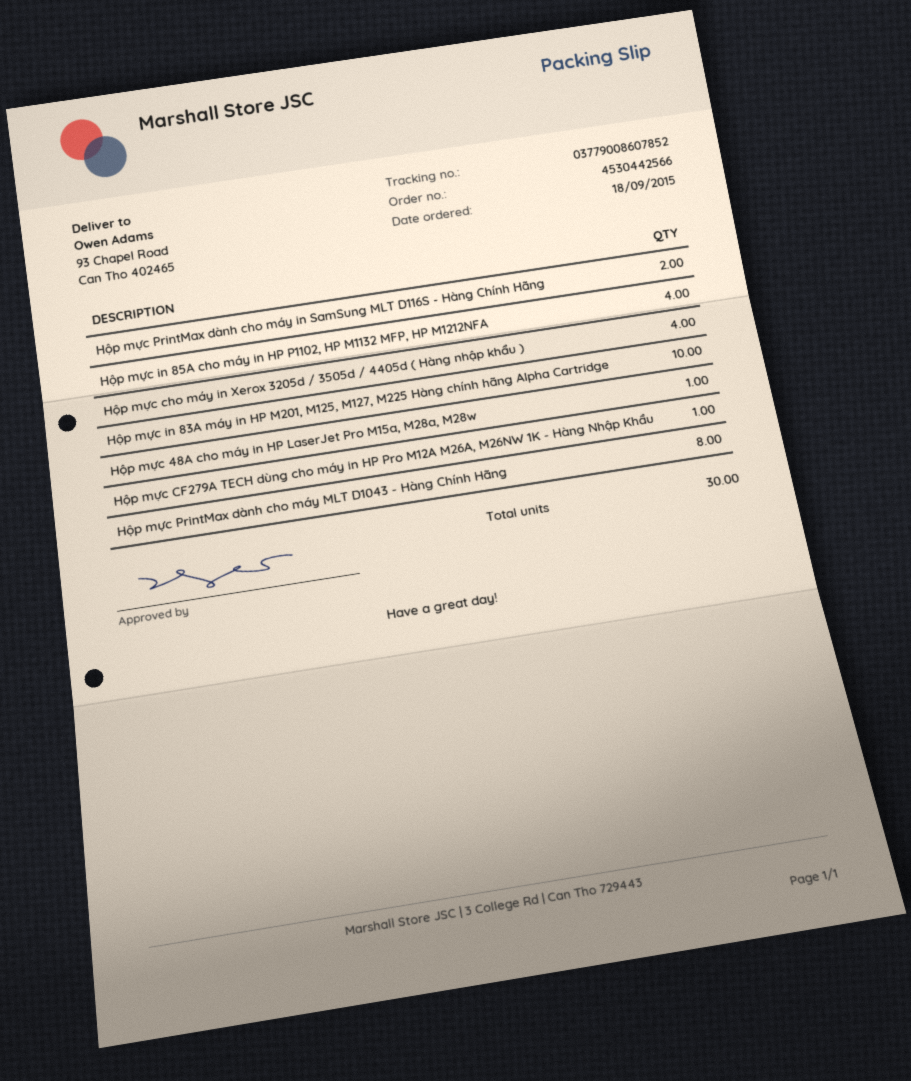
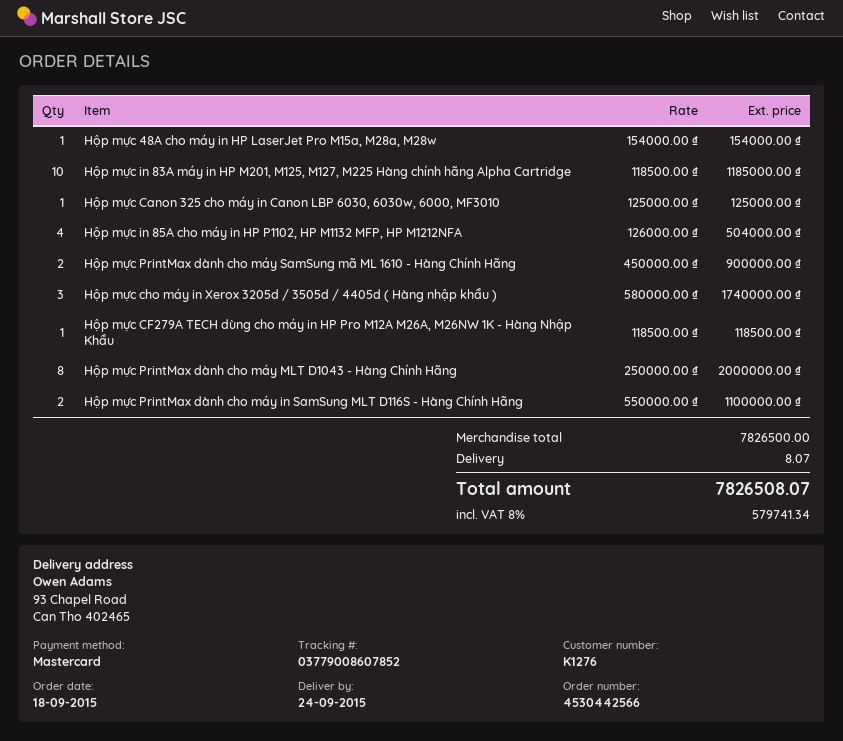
Hộp mực cho máy in Xerox 3205d / 3505d / 4405d ( Hàng nhập khẩu ): 4 -> 3
Hộp mực Canon 325 cho máy in Canon LBP 6030, 6030w, 6000, MF3010: none -> 1
Hộp mực PrintMax dành cho máy SamSung mã ML 1610 - Hàng Chính Hãng: none -> 2

